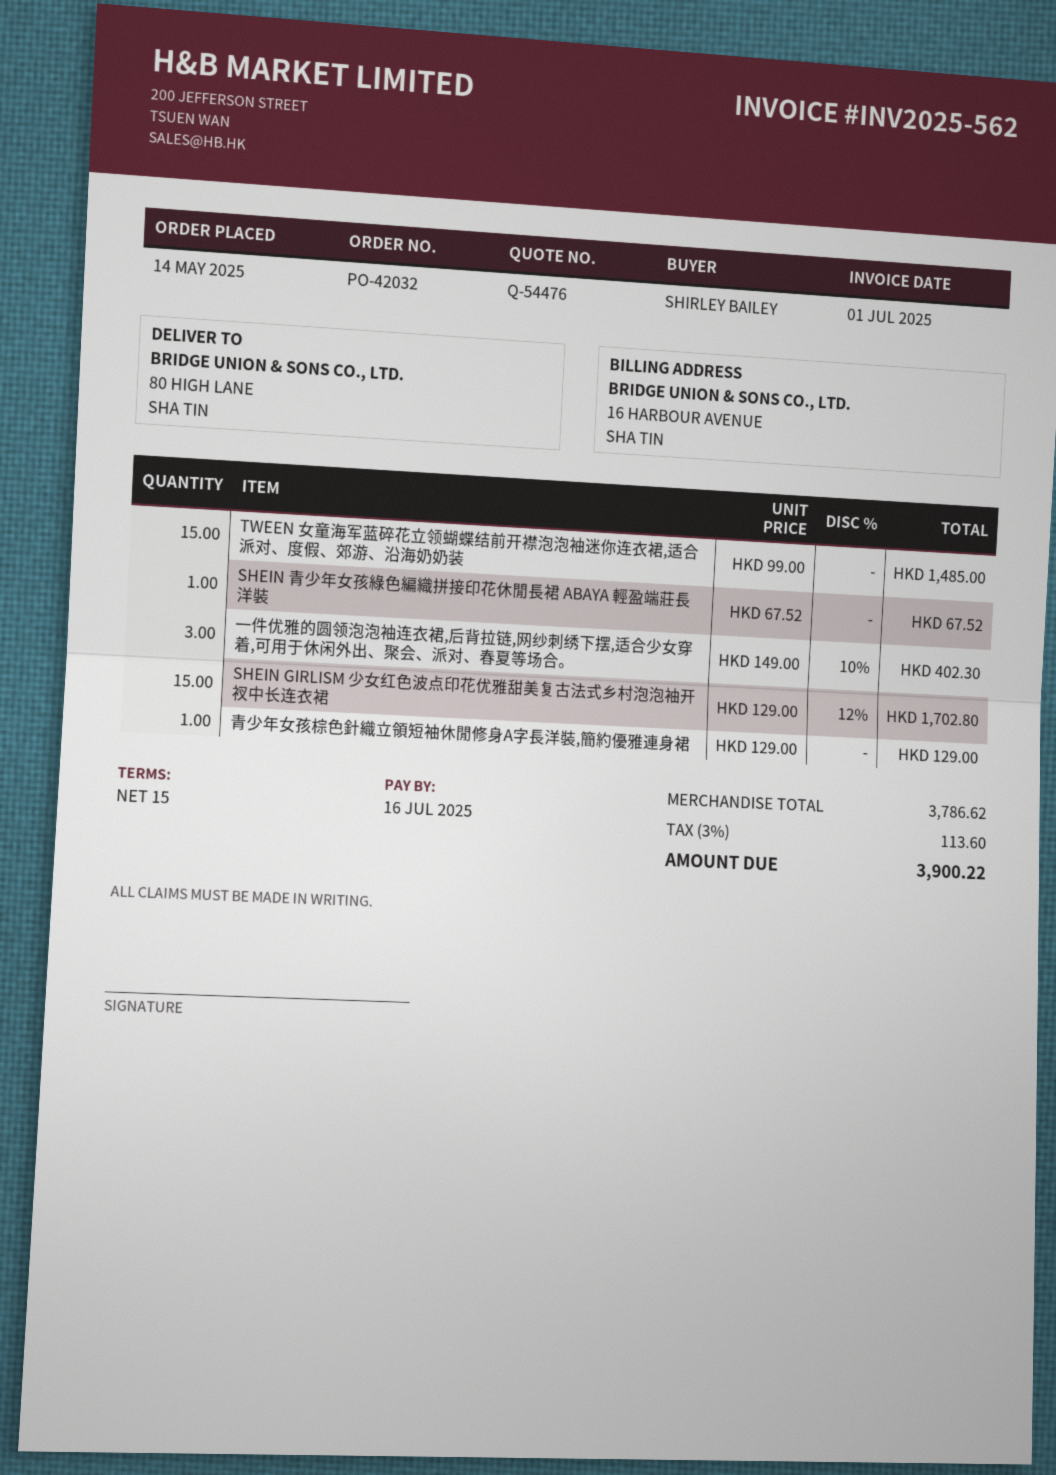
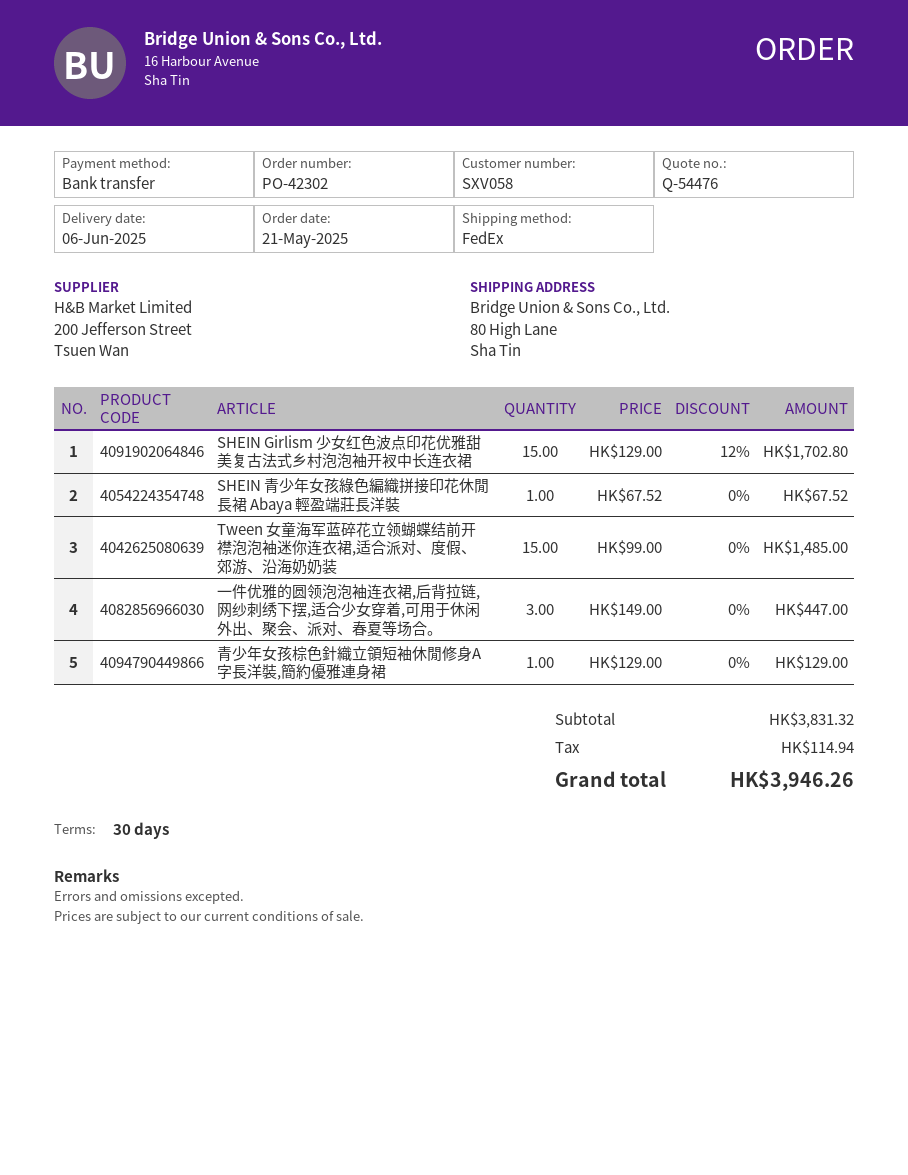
order number: PO-42032 -> PO-42302
order date: 2025-05-14 -> 2025-05-21
payment terms: 15 days -> 30 days
一件优雅的圆领泡泡袖连衣裙,后背拉链,网纱刺绣下摆,适合少女穿着,可用于休闲外出、聚会、派对、春夏等场合。: 3 x 149.00 - 10% = 402.30 -> 3 x 149.00 = 447.00
subtotal: 3786.62 -> 3831.32
tax: 113.60 -> 114.94
total: 3900.22 -> 3946.26

